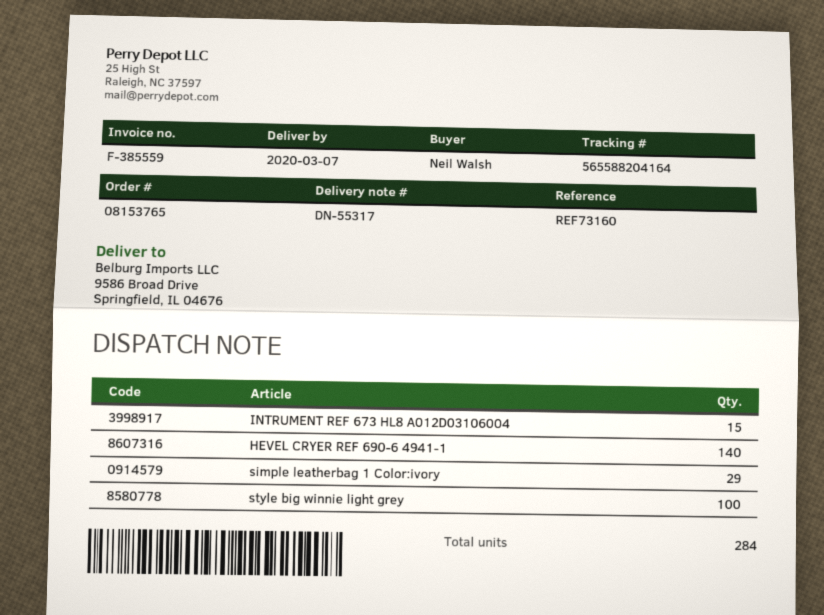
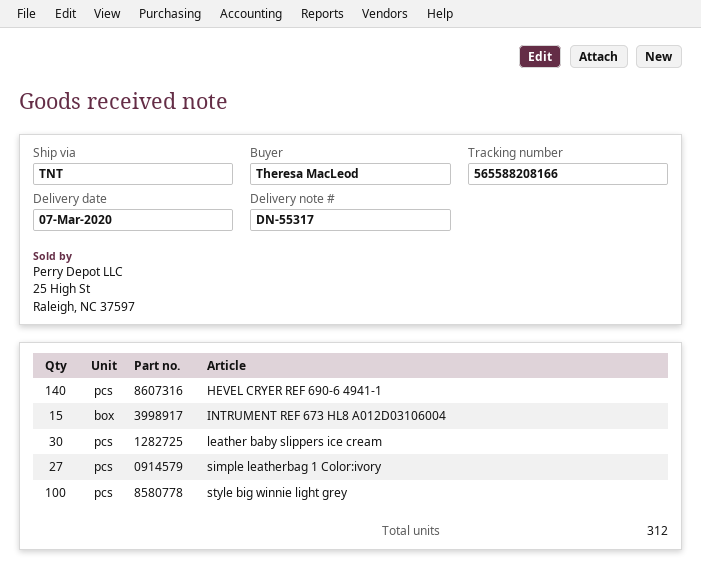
ordered by: Neil Walsh -> Theresa MacLeod
tracking number: 565588204164 -> 565588208166
simple leatherbag 1 Color:ivory: 29 -> 27
leather baby slippers ice cream: none -> 30
total quantity: 284 -> 312

